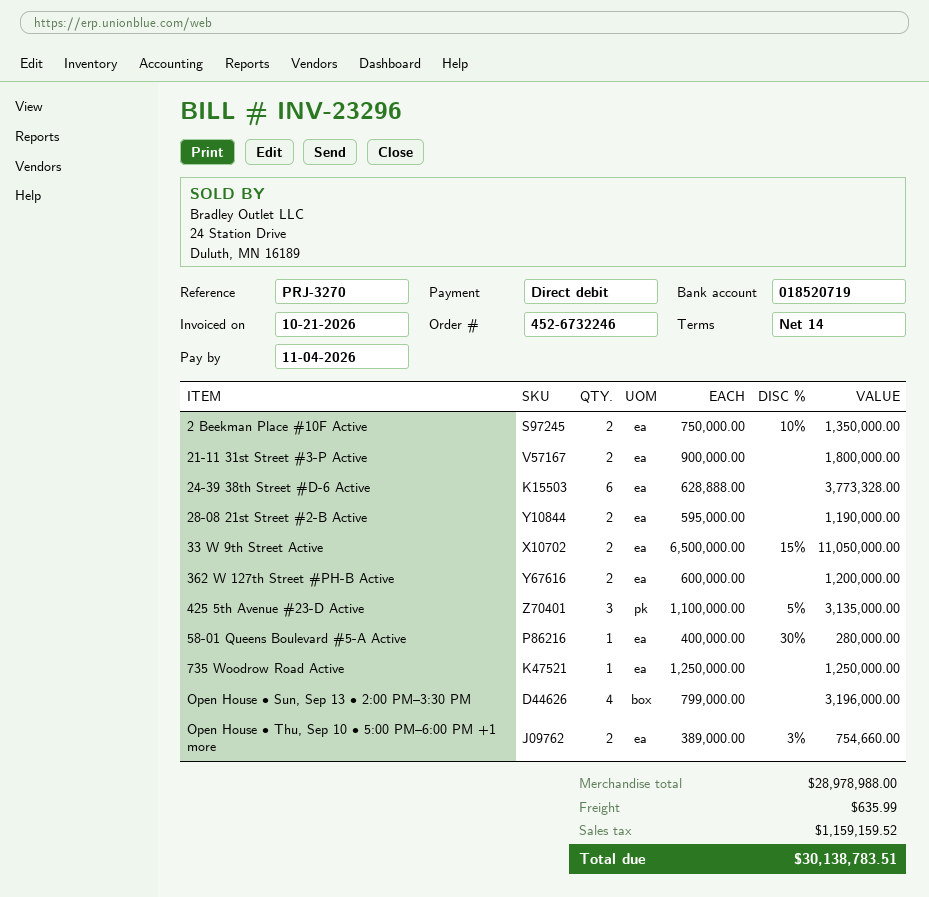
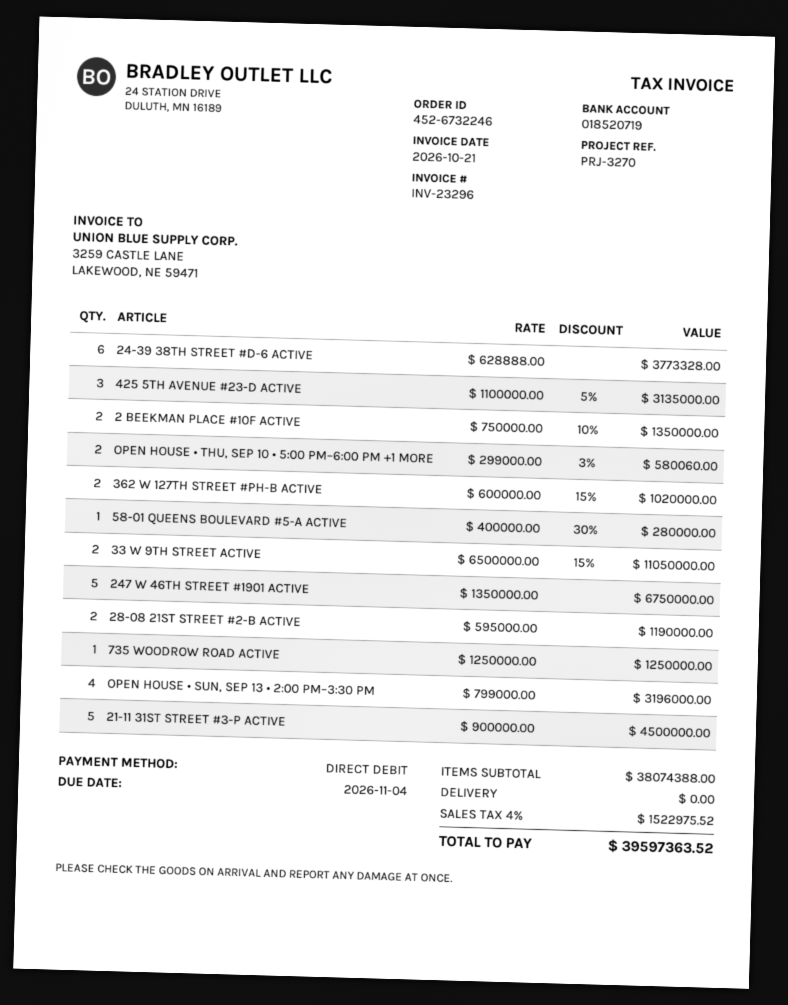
21-11 31st Street #3-P Active: 2 x 900000.00 = 1800000.00 -> 5 x 900000.00 = 4500000.00
362 W 127th Street #PH-B Active: 2 x 600000.00 = 1200000.00 -> 2 x 600000.00 - 15% = 1020000.00
Open House • Thu, Sep 10 • 5:00 PM–6:00 PM +1 more: 2 x 389000.00 - 3% = 754660.00 -> 2 x 299000.00 - 3% = 580060.00
247 W 46TH STREET #1901 ACTIVE: none -> 5 x 1350000.00 = 6750000.00
subtotal: 28978988.00 -> 38074388.00
shipping: 635.99 -> 0.00
tax: 1159159.52 -> 1522975.52
total: 30138783.51 -> 39597363.52

